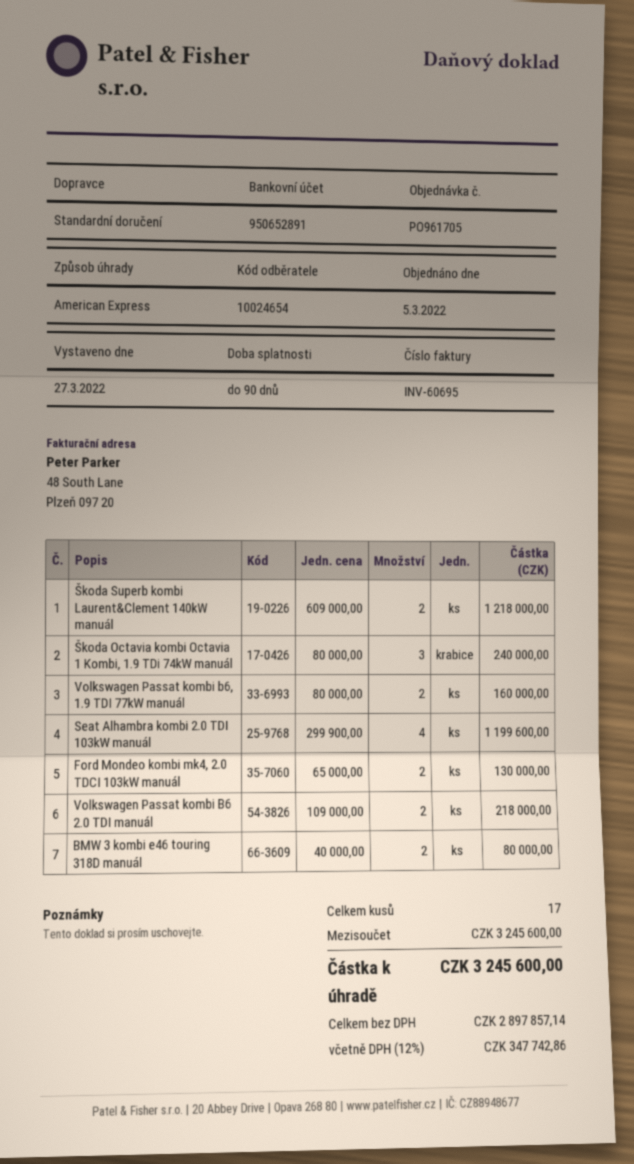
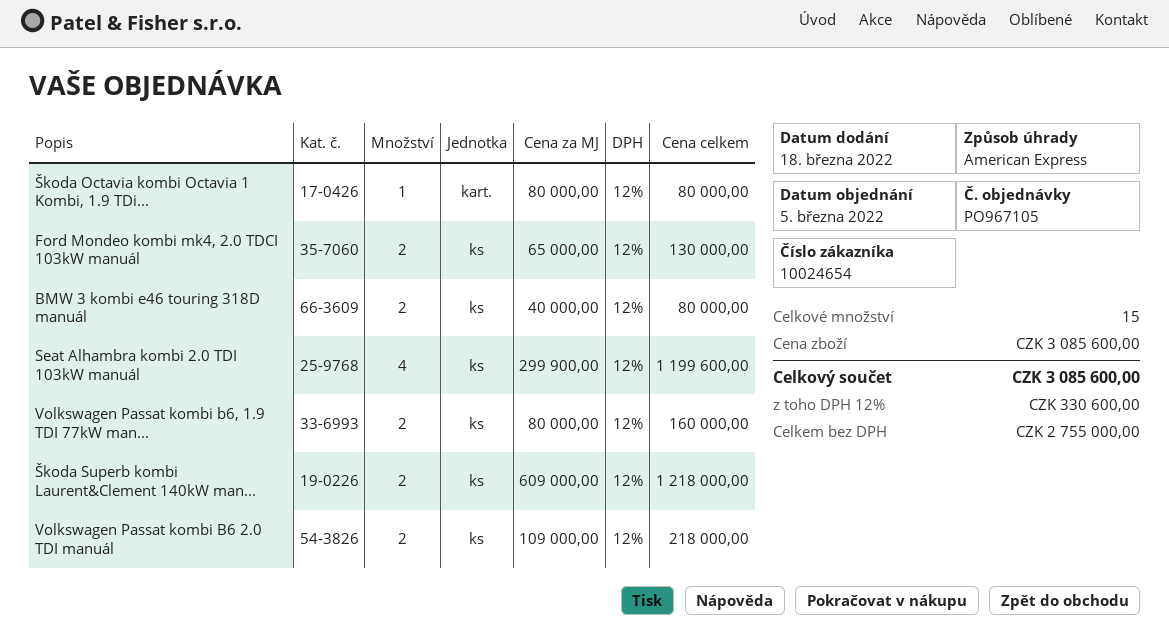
order number: PO961705 -> PO967105
Škoda Octavia kombi Octavia 1 Kombi, 1.9 TDi 74kW manuál: 3 x 80000.00 = 240000.00 -> 1 x 80000.00 = 80000.00
total quantity: 17 -> 15
subtotal: 3245600.00 -> 3085600.00
net: 2897857.14 -> 2755000.00
tax: 12% = 347742.86 -> 12% = 330600.00
total: 3245600.00 -> 3085600.00

